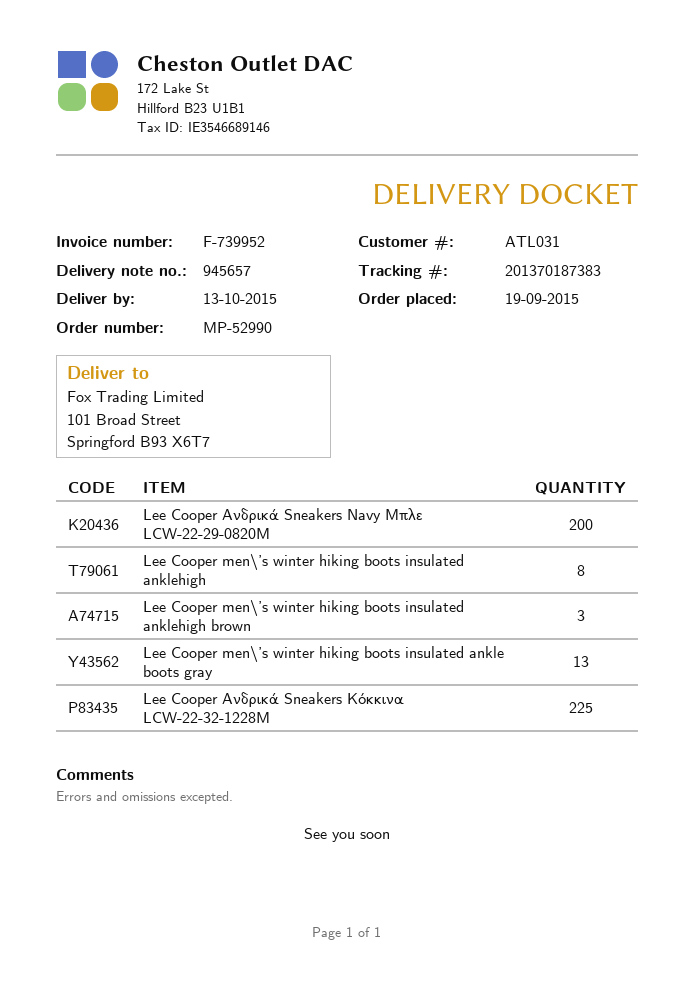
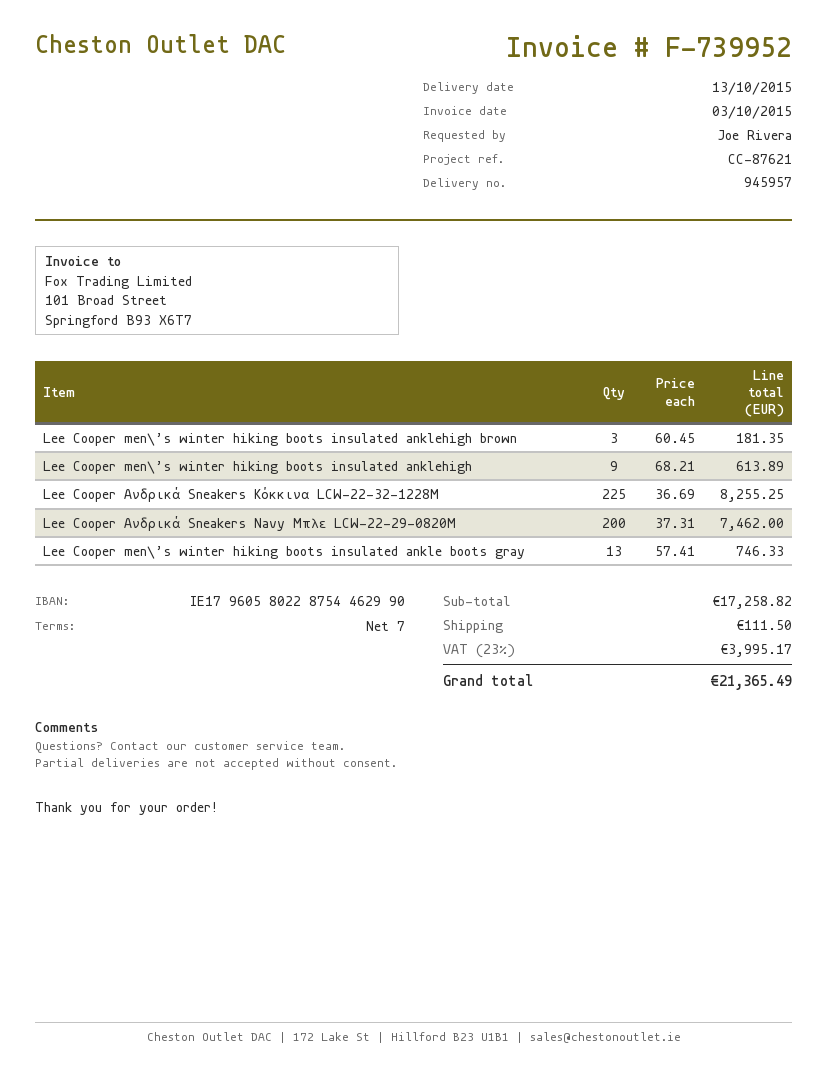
delivery note number: 945657 -> 945957
Lee Cooper men\’s winter hiking boots insulated anklehigh: 8 -> 9

